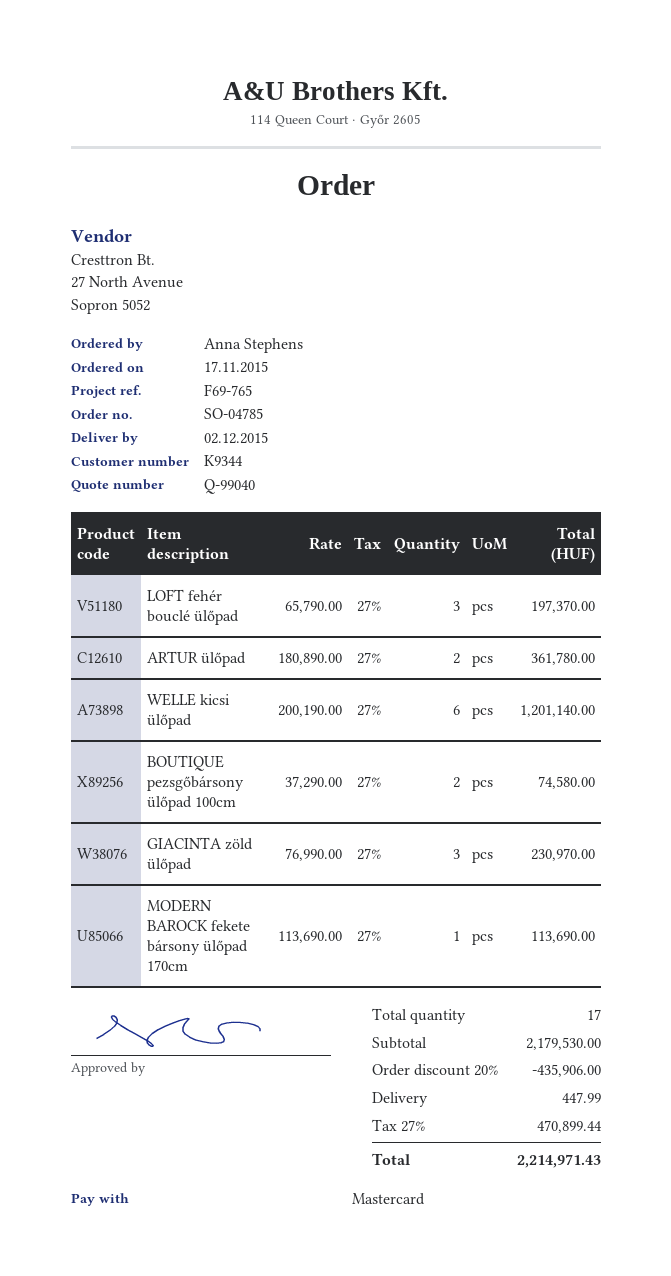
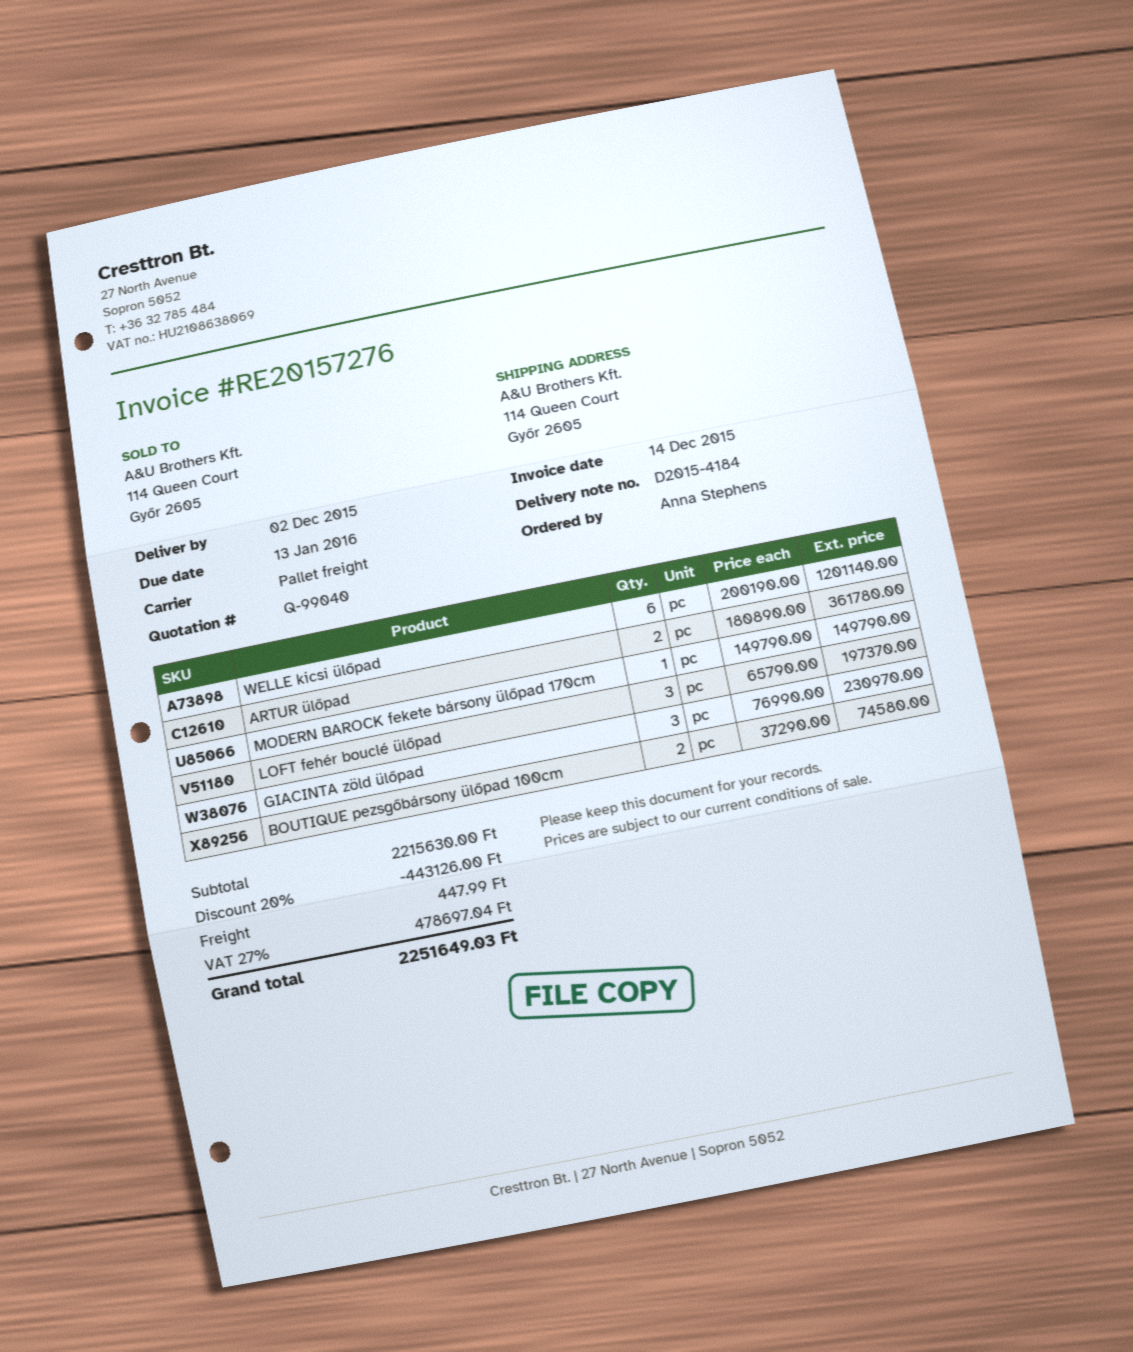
MODERN BAROCK fekete bársony ülőpad 170cm: 1 x 113690.00 = 113690.00 -> 1 x 149790.00 = 149790.00
subtotal: 2179530.00 -> 2215630.00
discount: 20% = 435906.00 -> 20% = 443126.00
tax: 27% = 470899.44 -> 27% = 478697.04
total: 2214971.43 -> 2251649.03

